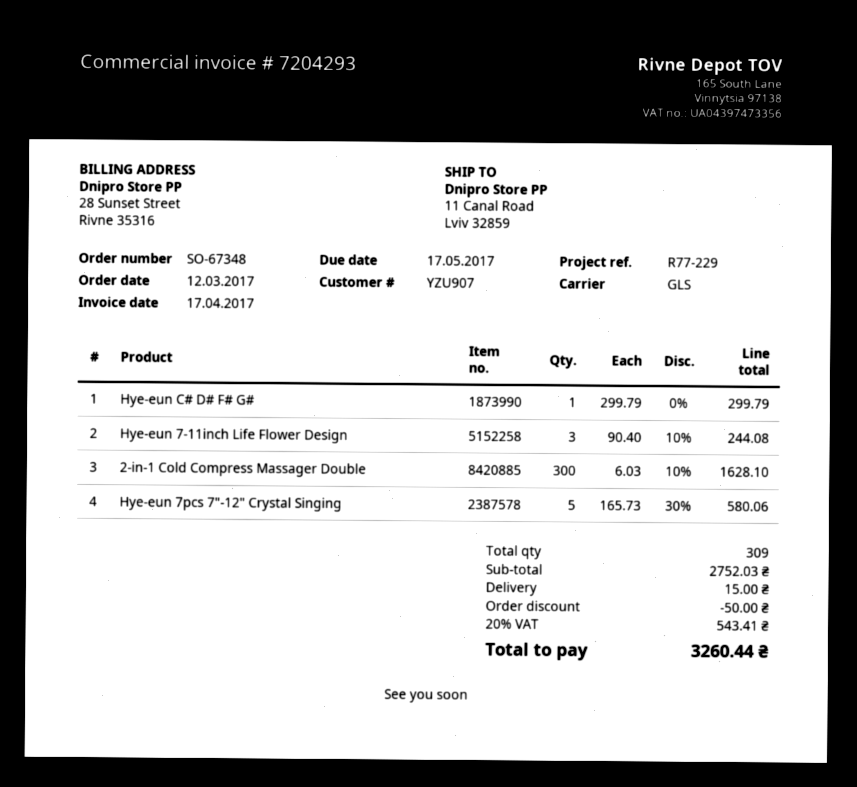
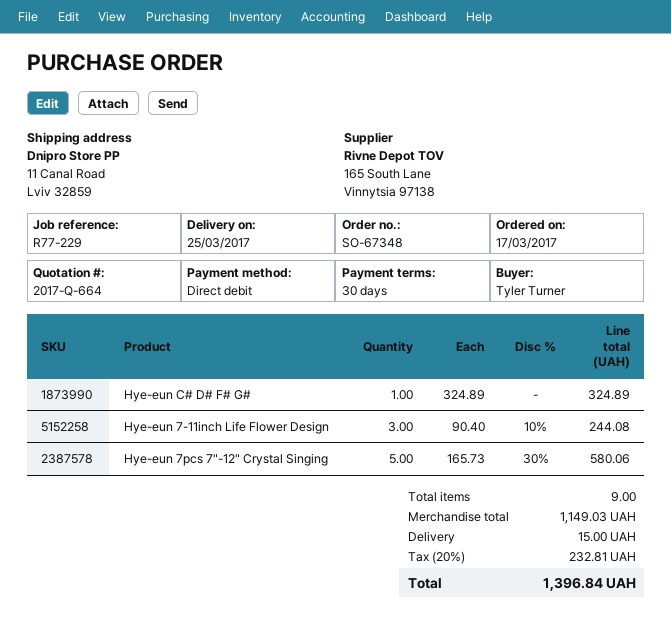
order date: 2017-03-12 -> 2017-03-17
Hye-eun C# D# F# G#: 1 x 299.79 = 299.79 -> 1 x 324.89 = 324.89
2-in-1 Cold Compress Massager Double: 300 x 6.03 - 10% = 1628.10 -> none
total quantity: 309 -> 9
subtotal: 2752.03 -> 1149.03
discount: 50.00 -> none
tax: 20% = 543.41 -> 20% = 232.81
total: 3260.44 -> 1396.84

